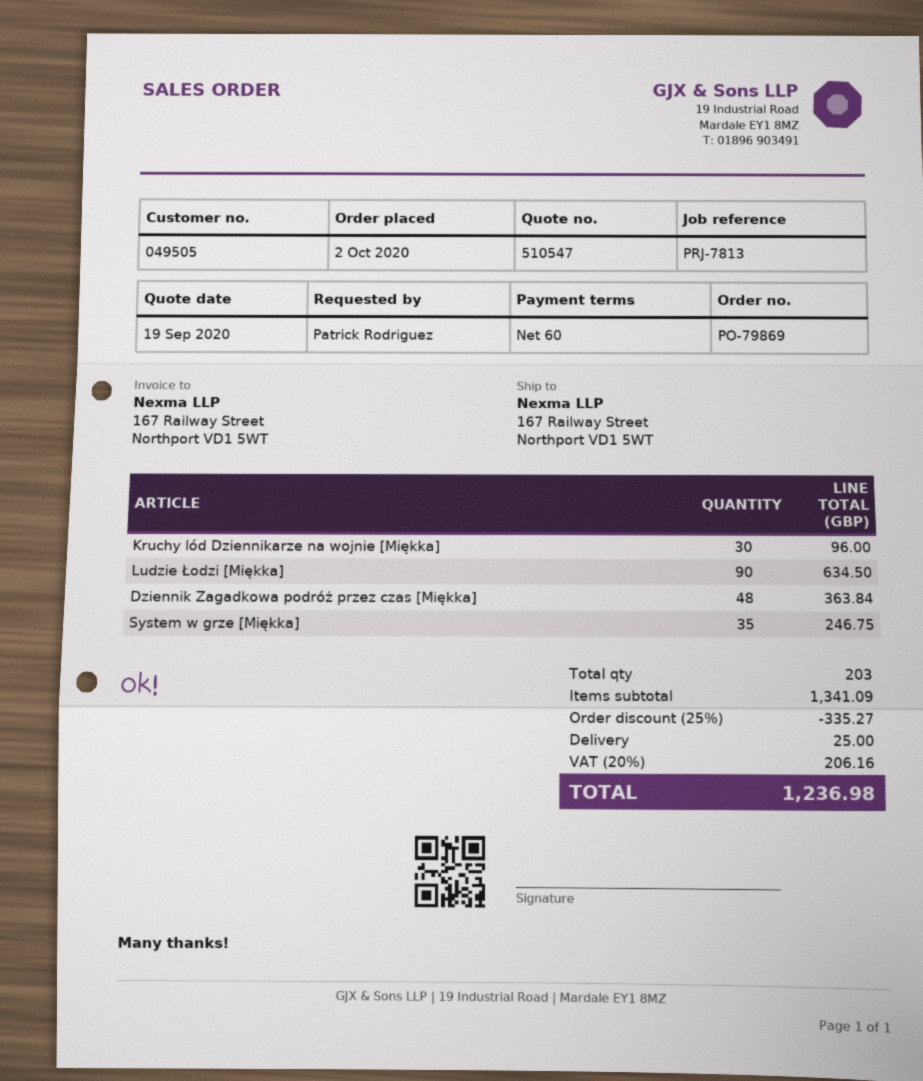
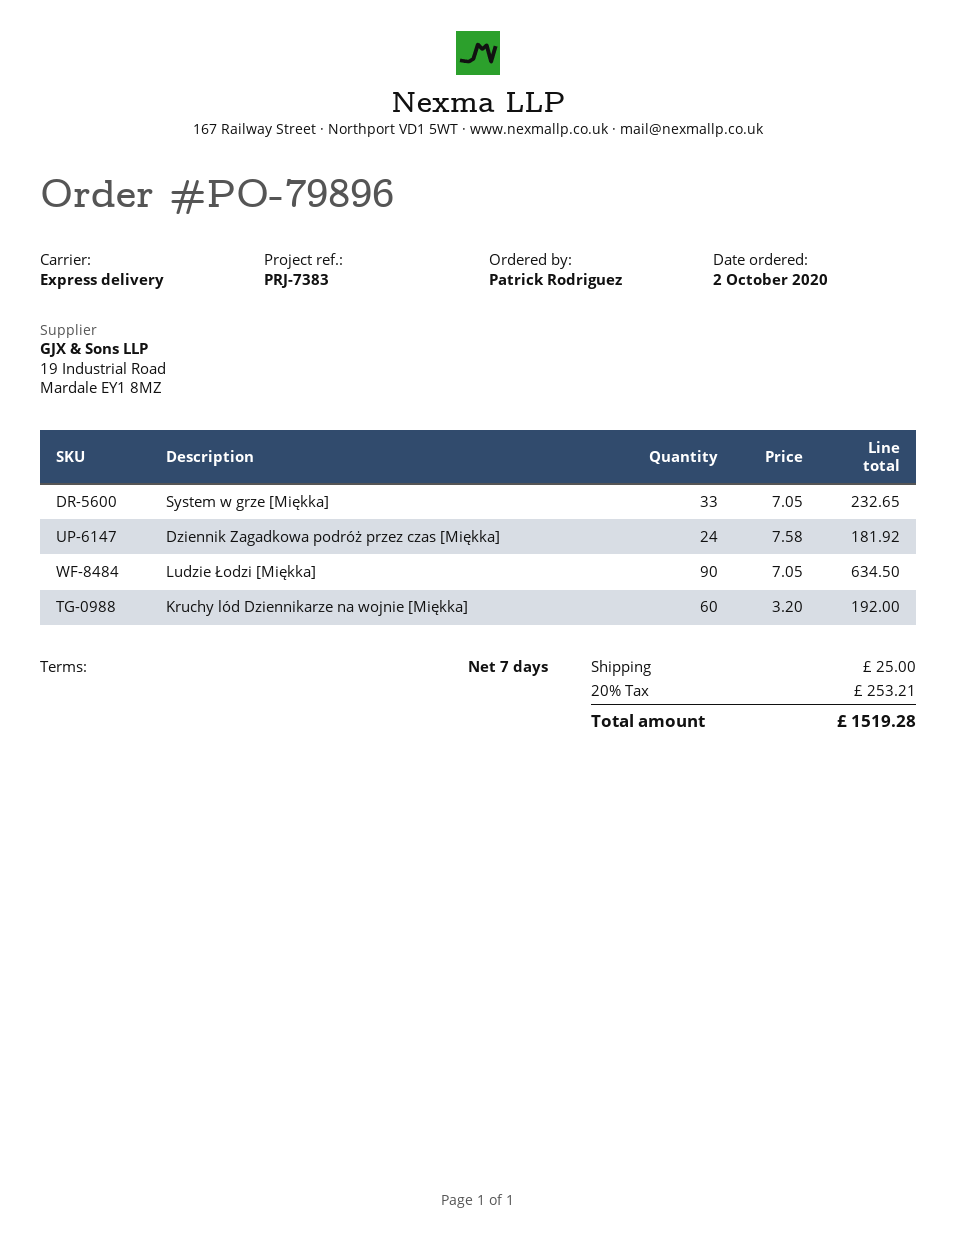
order number: PO-79869 -> PO-79896
payment terms: 60 days -> 7 days
reference: PRJ-7813 -> PRJ-7383
Kruchy lód Dziennikarze na wojnie [Miękka]: 30 for 96.00 -> 60 for 192.00
Dziennik Zagadkowa podróż przez czas [Miękka]: 48 for 363.84 -> 24 for 181.92
System w grze [Miękka]: 35 for 246.75 -> 33 for 232.65
discount: 25% = 335.27 -> none
tax: 20% = 206.16 -> 20% = 253.21
total: 1236.98 -> 1519.28

